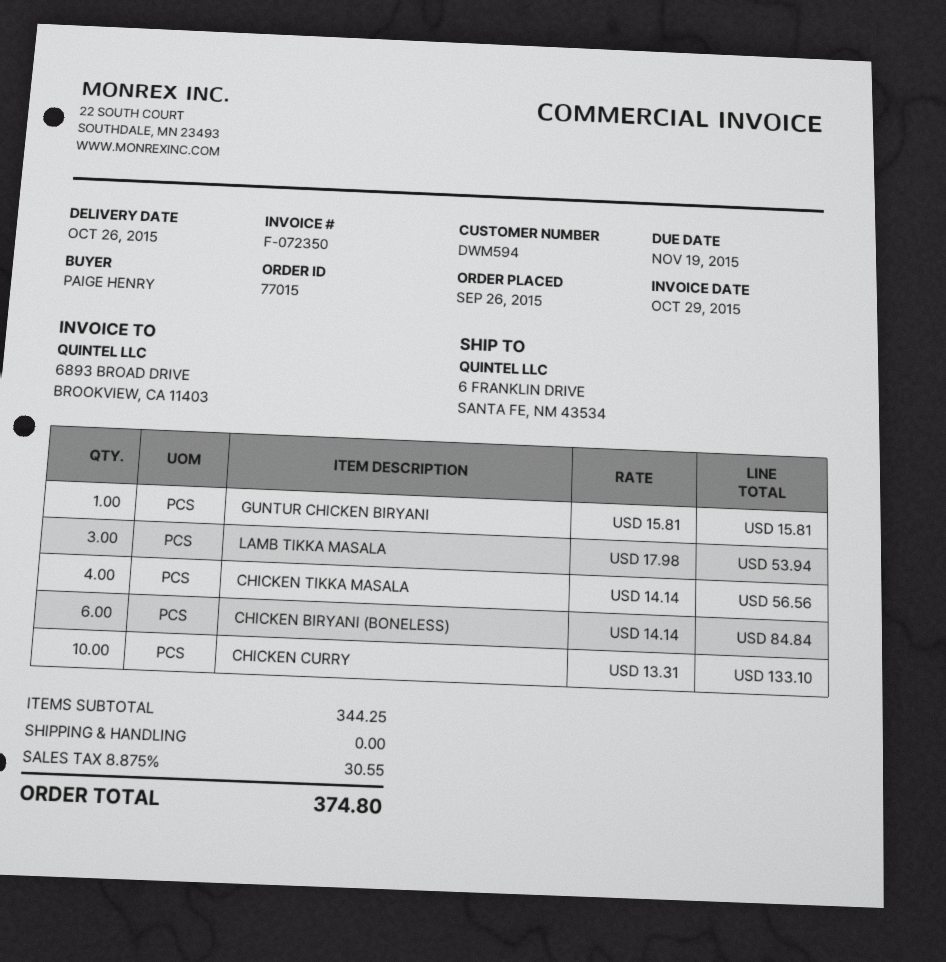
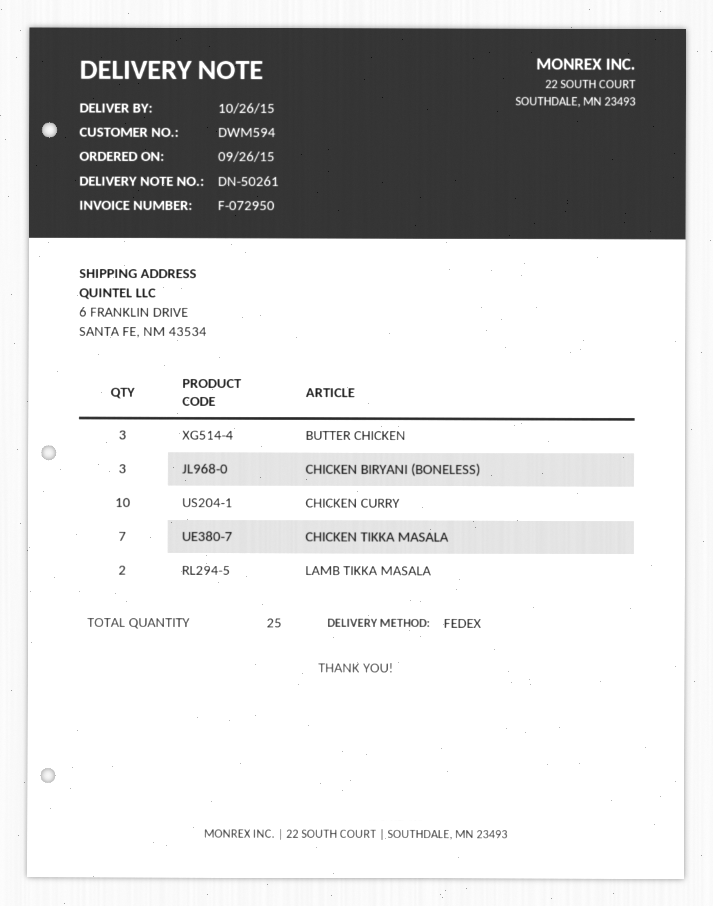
invoice number: F-072350 -> F-072950
GUNTUR CHICKEN BIRYANI: 1 -> none
LAMB TIKKA MASALA: 3 -> 2
CHICKEN TIKKA MASALA: 4 -> 7
CHICKEN BIRYANI (BONELESS): 6 -> 3
BUTTER CHICKEN: none -> 3

